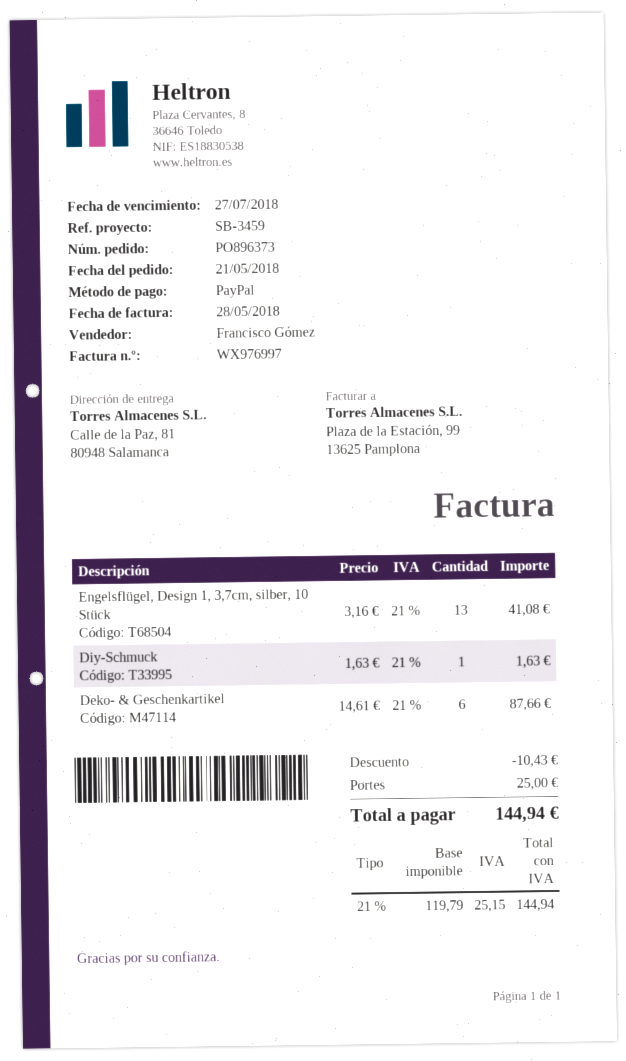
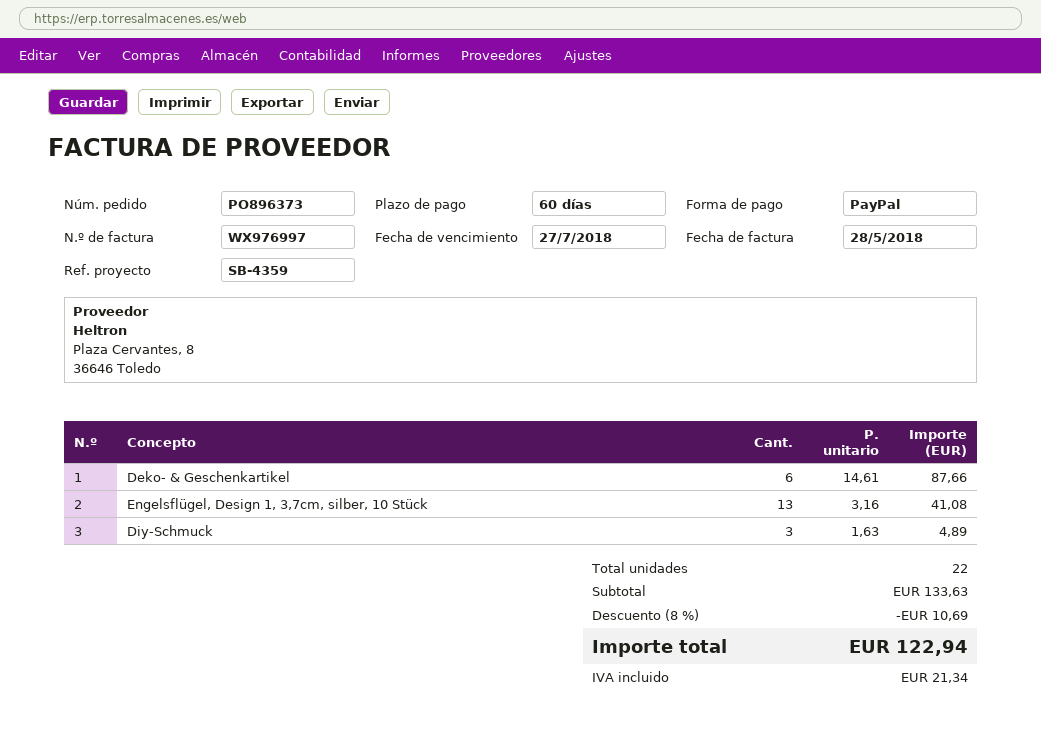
reference: SB-3459 -> SB-4359
Diy-Schmuck: 1 x 1.63 = 1.63 -> 3 x 1.63 = 4.89
discount: 10.43 -> 10.69
shipping: 25.00 -> none
tax: 25.15 -> 21.34
total: 144.94 -> 122.94

